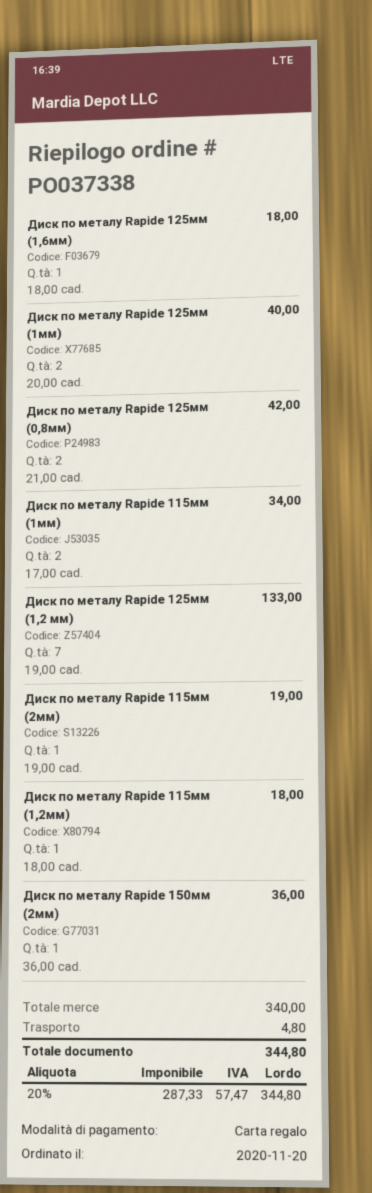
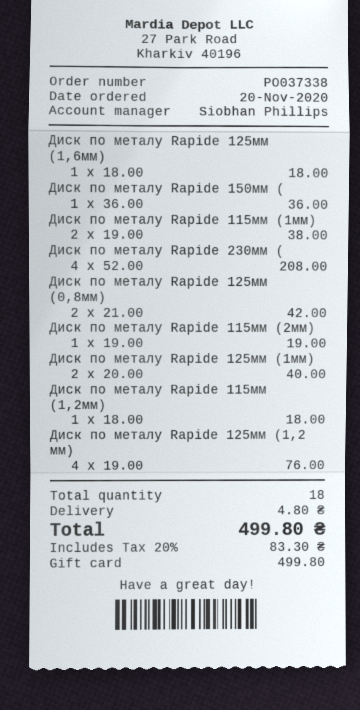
Диск по металу Rapide 115мм (1мм): 2 x 17.00 = 34.00 -> 2 x 19.00 = 38.00
Диск по металу Rapide 125мм (1,2 мм): 7 x 19.00 = 133.00 -> 4 x 19.00 = 76.00
Диск по металу Rapide 230мм (: none -> 4 x 52.00 = 208.00
tax: 20% = 57.47 -> 20% = 83.30
total: 344.80 -> 499.80

